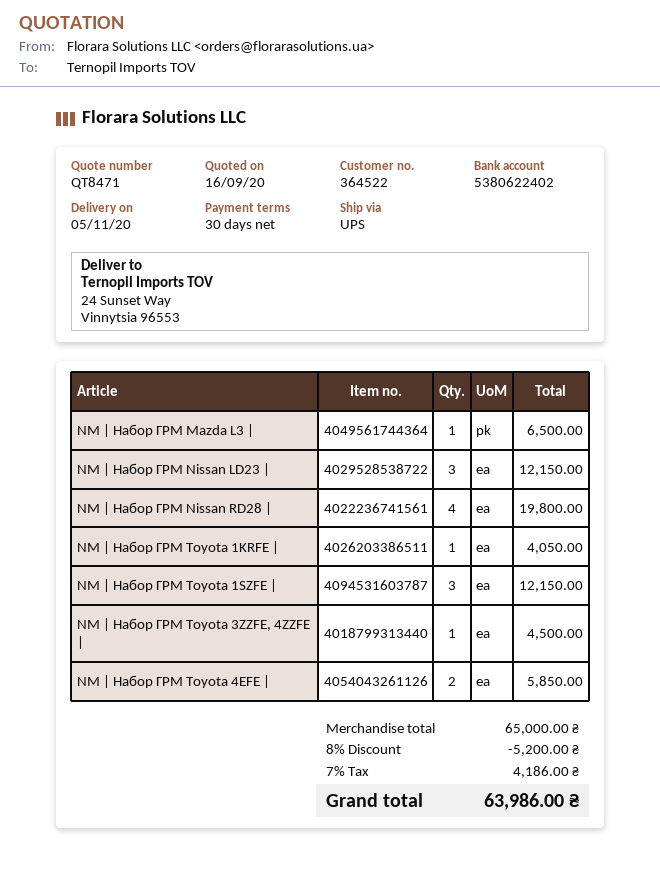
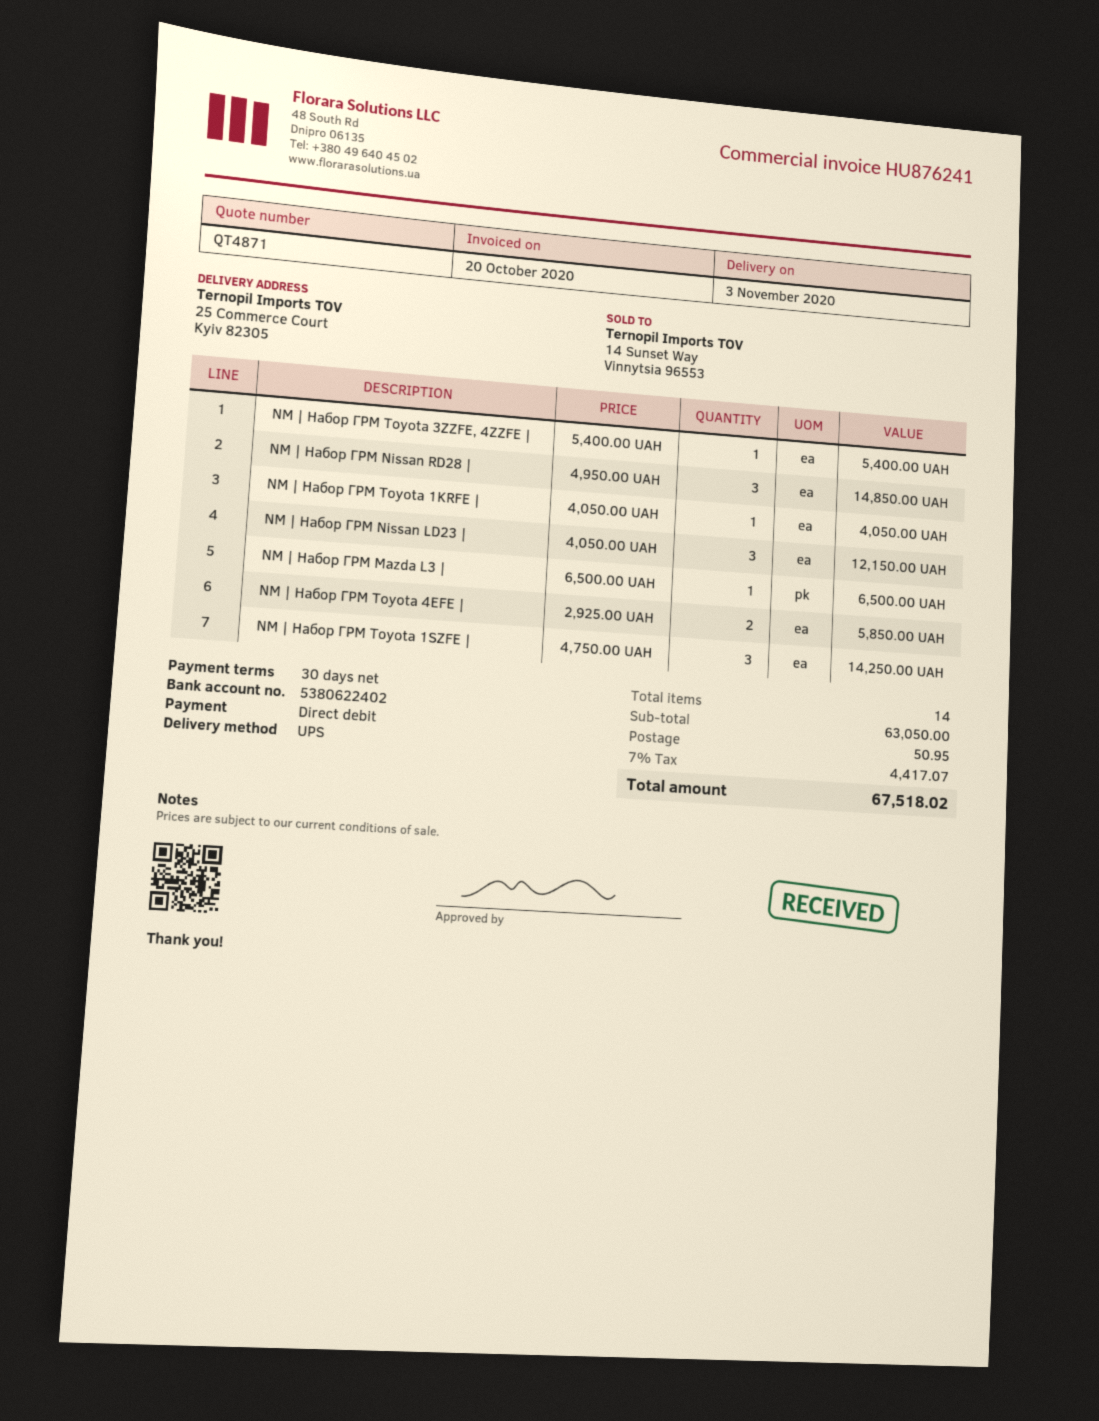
quote number: QT8471 -> QT4871
delivery date: 2020-11-05 -> 2020-11-03
ship to: 24 Sunset Way, Vinnytsia 96553 -> 25 Commerce Court, Kyiv 82305
NM | Набор ГРМ Nissan RD28 |: 4 for 19800.00 -> 3 for 14850.00
NM | Набор ГРМ Toyota 1SZFE |: 3 for 12150.00 -> 3 for 14250.00
NM | Набор ГРМ Toyota 3ZZFE, 4ZZFE |: 1 for 4500.00 -> 1 for 5400.00
subtotal: 65000.00 -> 63050.00
discount: 8% = 5200.00 -> none
shipping: none -> 50.95
tax: 7% = 4186.00 -> 7% = 4417.07
total: 63986.00 -> 67518.02

